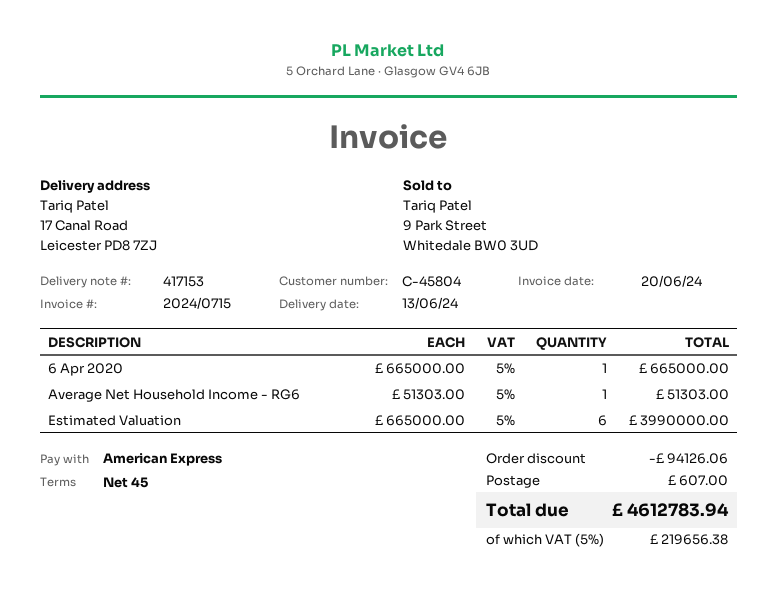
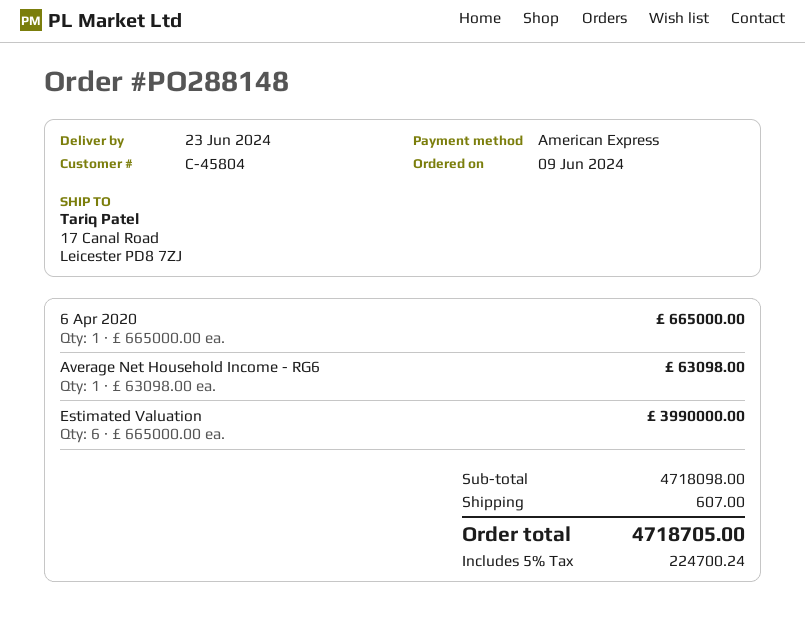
delivery date: 2024-06-13 -> 2024-06-23
Average Net Household Income - RG6: 1 x 51303.00 = 51303.00 -> 1 x 63098.00 = 63098.00
discount: 94126.06 -> none
tax: 5% = 219656.38 -> 5% = 224700.24
total: 4612783.94 -> 4718705.00

